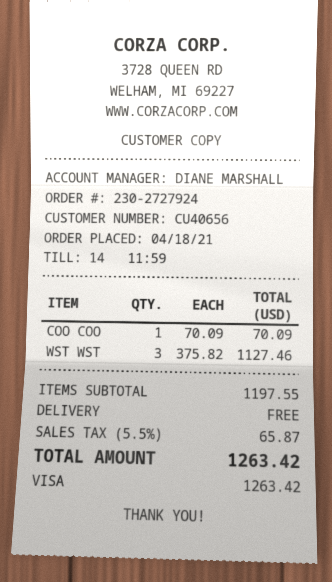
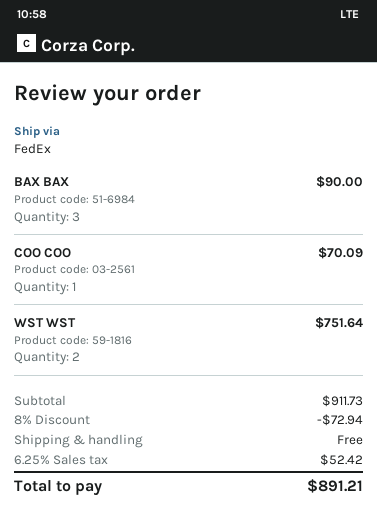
WST WST: 3 for 1127.46 -> 2 for 751.64
BAX BAX: none -> 3 for 90.00
subtotal: 1197.55 -> 911.73
discount: none -> 8% = 72.94
tax: 5.5% = 65.87 -> 6.25% = 52.42
total: 1263.42 -> 891.21

